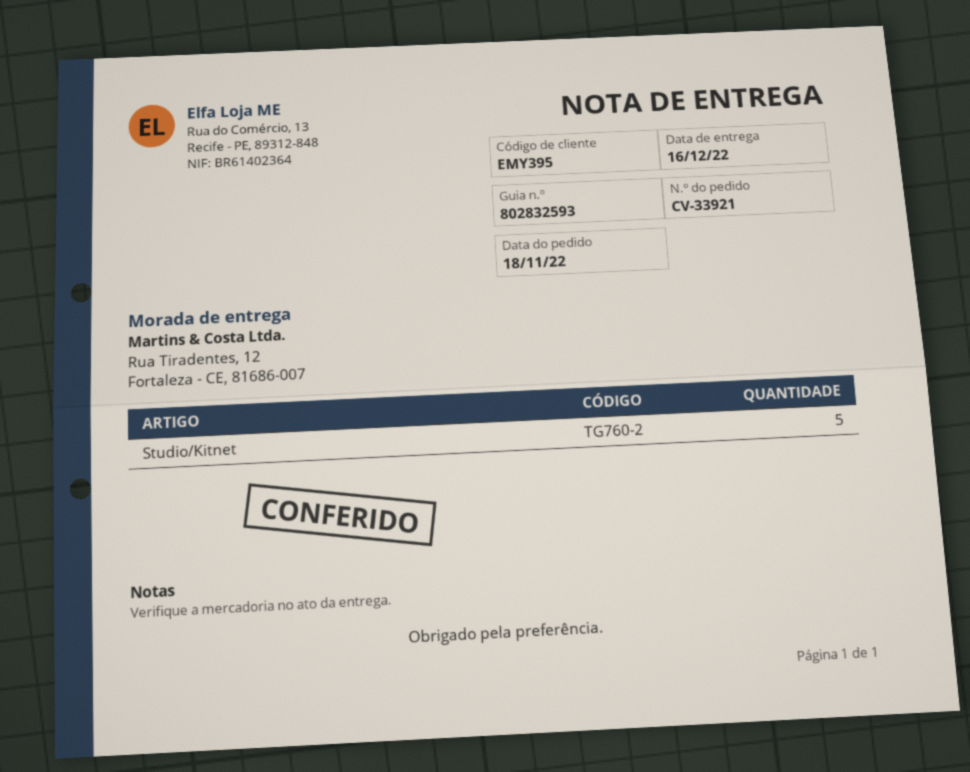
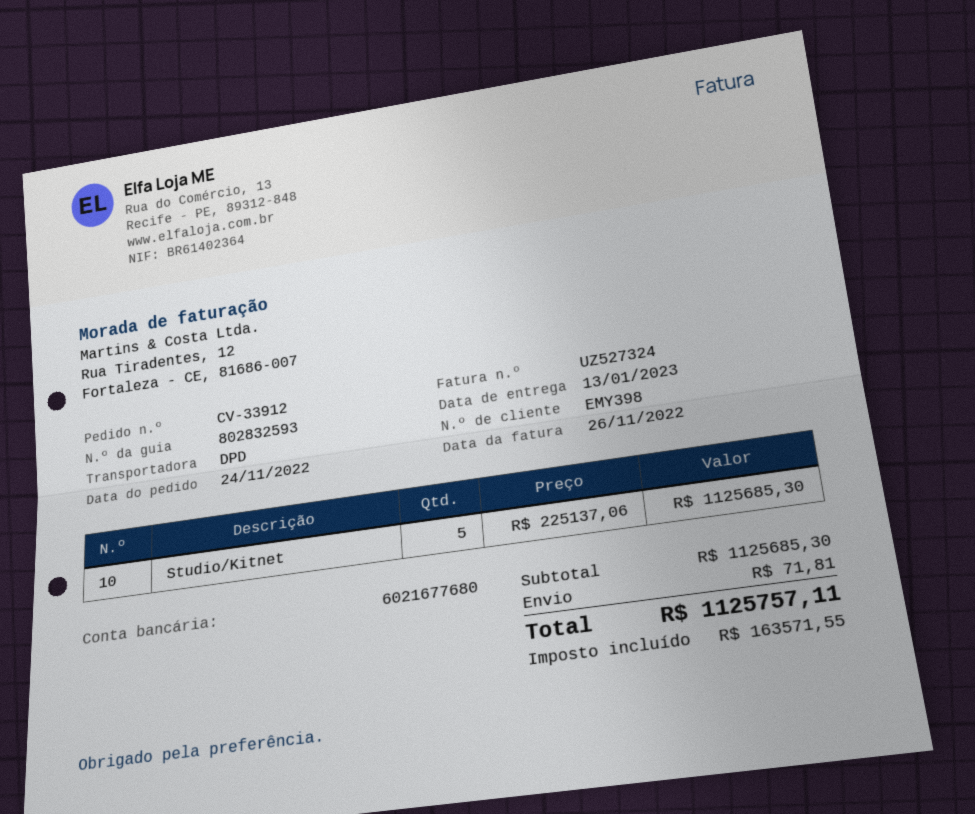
order number: CV-33921 -> CV-33912
order date: 2022-11-18 -> 2022-11-24
delivery date: 2022-12-16 -> 2023-01-13
customer number: EMY395 -> EMY398

